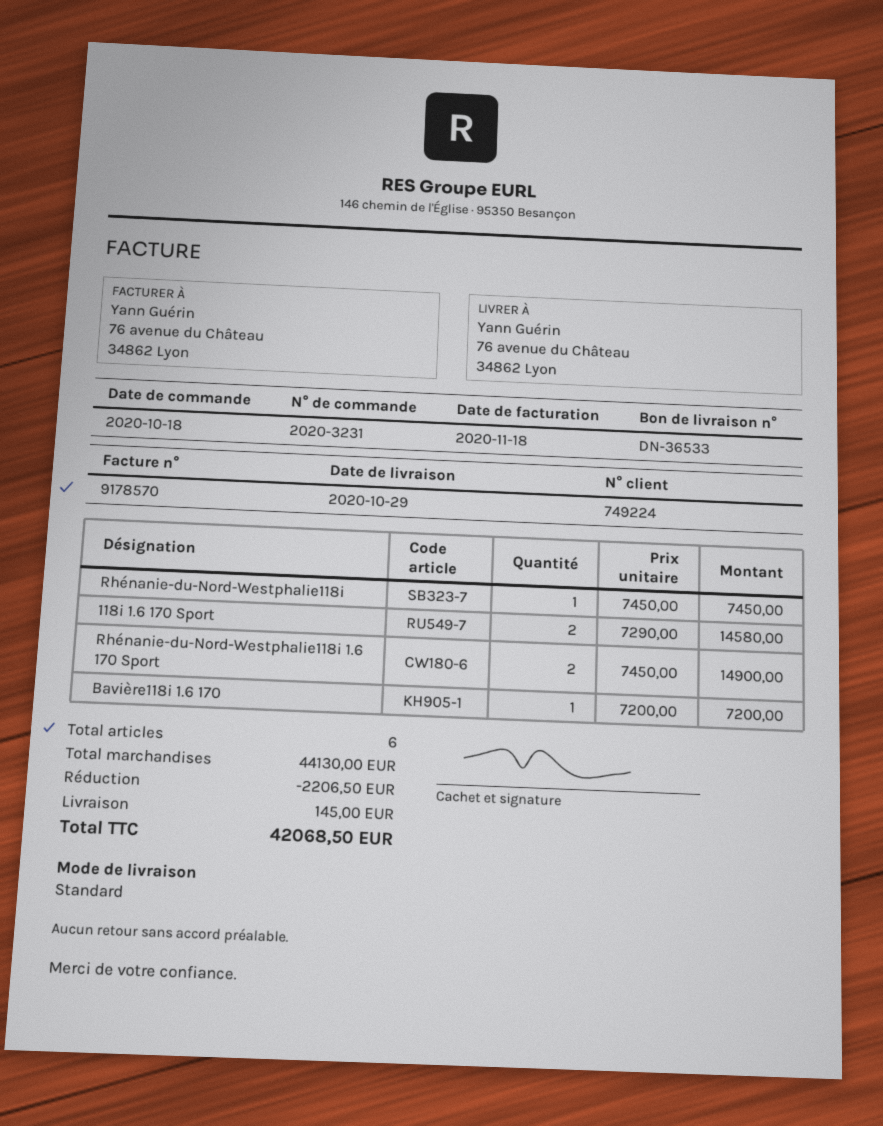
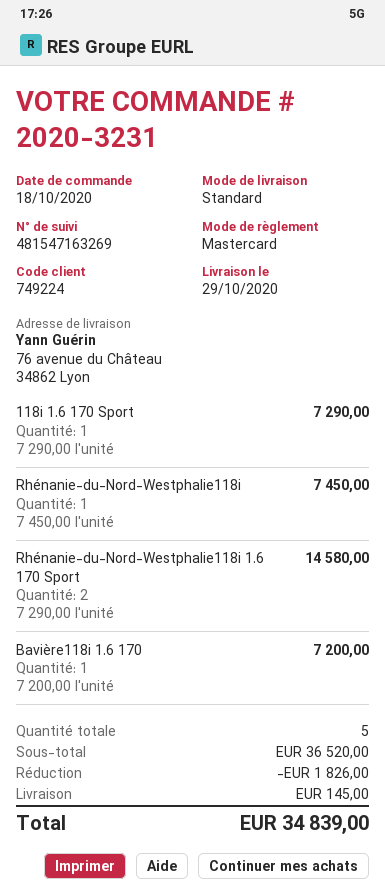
118i 1.6 170 Sport: 2 x 7290.00 = 14580.00 -> 1 x 7290.00 = 7290.00
Rhénanie-du-Nord-Westphalie118i 1.6 170 Sport: 2 x 7450.00 = 14900.00 -> 2 x 7290.00 = 14580.00
total quantity: 6 -> 5
subtotal: 44130.00 -> 36520.00
discount: 2206.50 -> 1826.00
total: 42068.50 -> 34839.00

